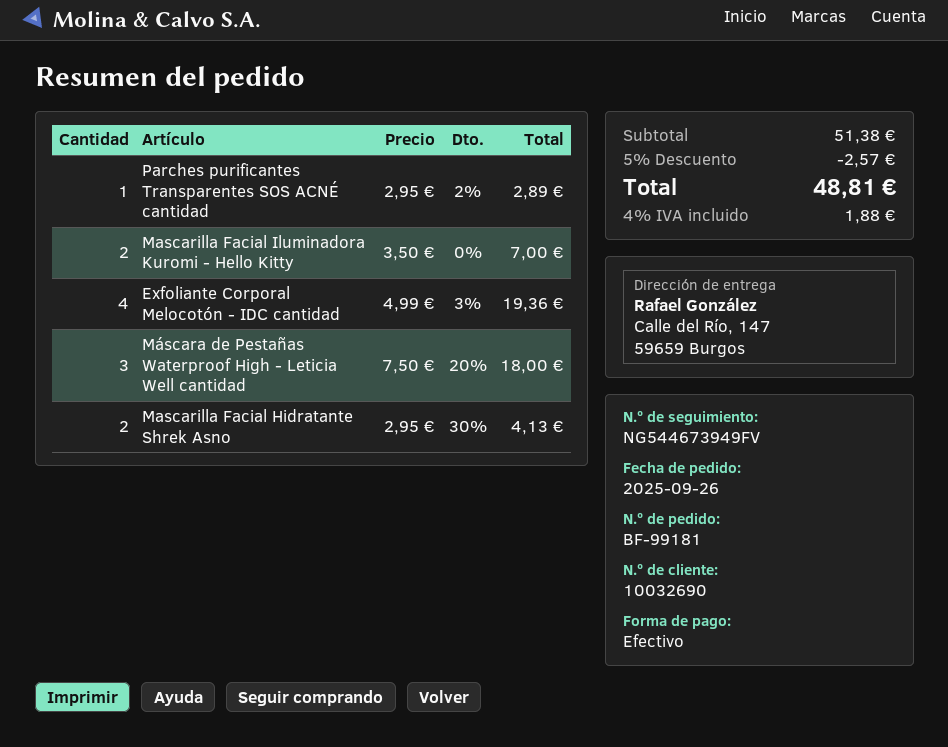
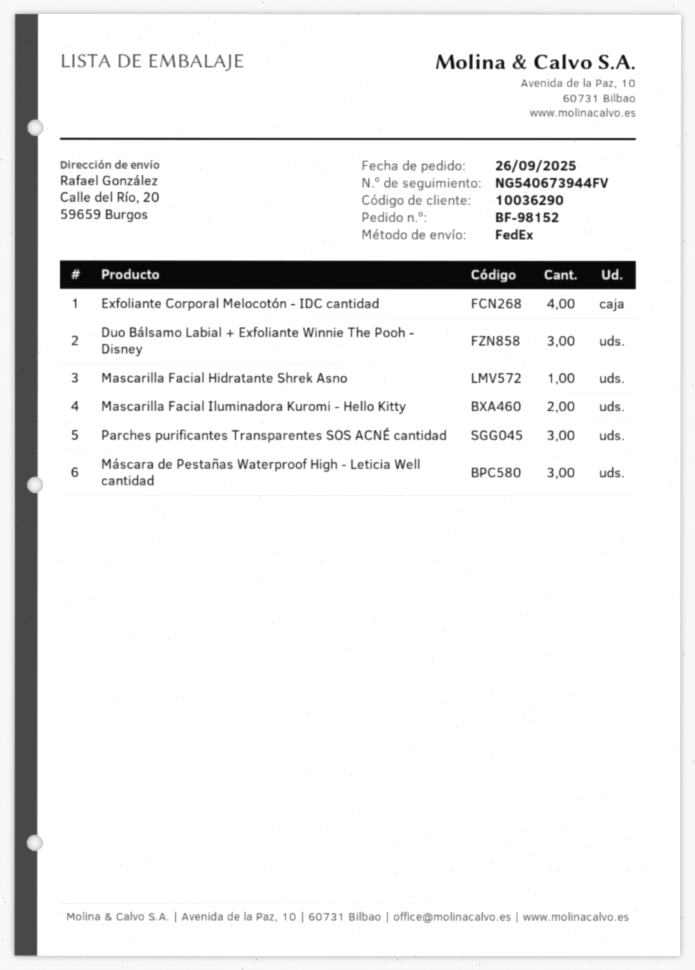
order number: BF-99181 -> BF-98152
customer number: 10032690 -> 10036290
tracking number: NG544673949FV -> NG540673944FV
ship to: Calle del Río, 147, 59659 Burgos -> Calle del Río, 20, 59659 Burgos
Parches purificantes Transparentes SOS ACNÉ cantidad: 1 -> 3
Mascarilla Facial Hidratante Shrek Asno: 2 -> 1
Duo Bálsamo Labial + Exfoliante Winnie The Pooh - Disney: none -> 3

